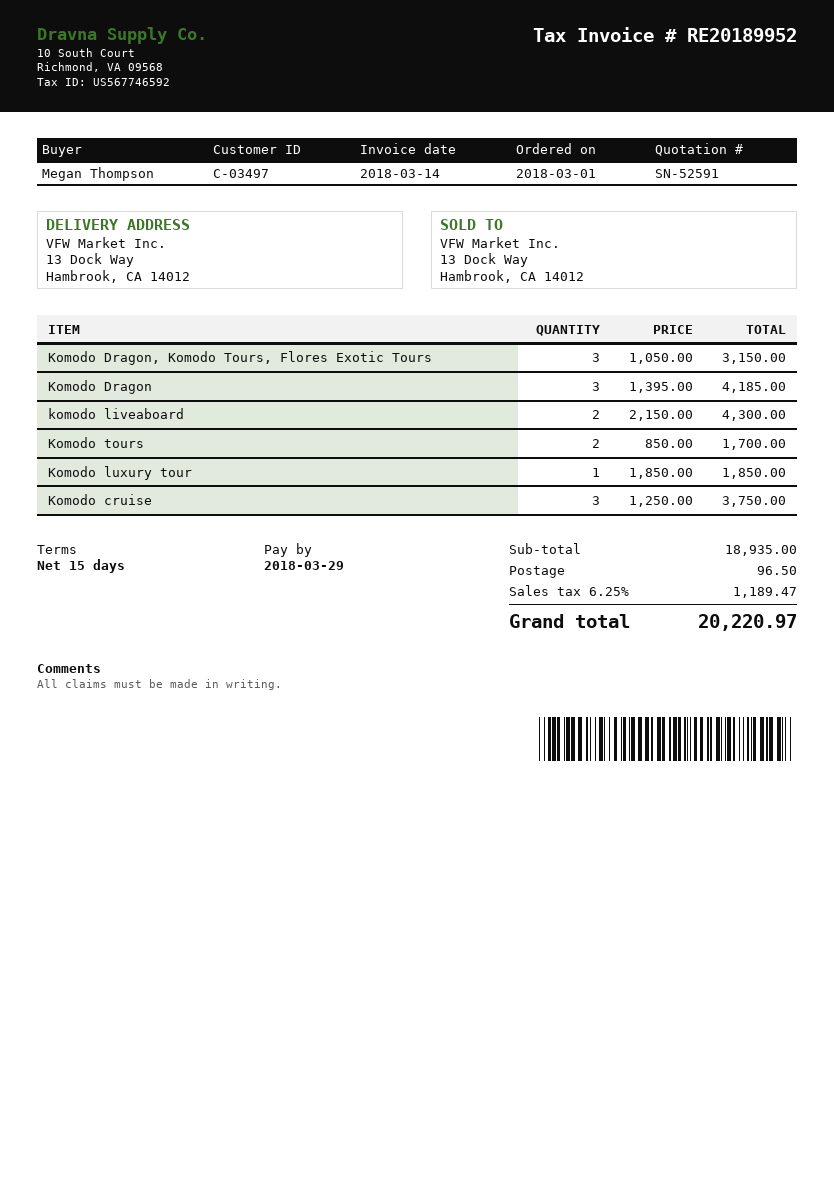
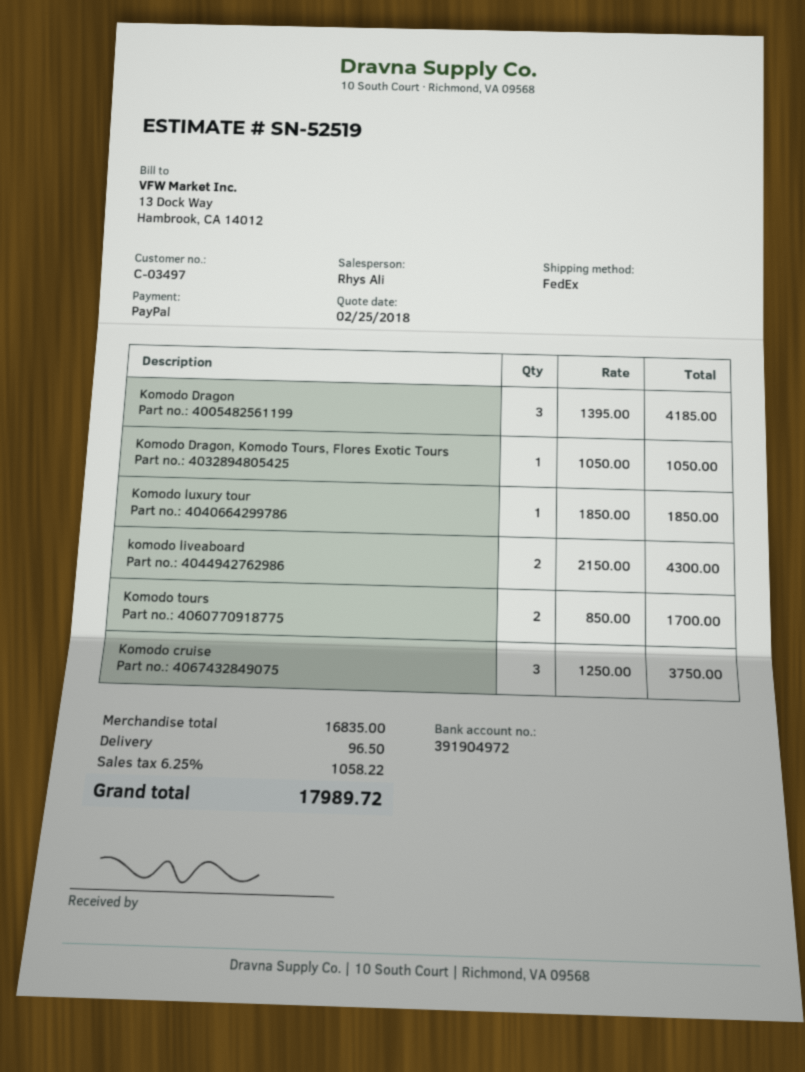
quote number: SN-52591 -> SN-52519
Komodo Dragon, Komodo Tours, Flores Exotic Tours: 3 x 1050.00 = 3150.00 -> 1 x 1050.00 = 1050.00
subtotal: 18935.00 -> 16835.00
tax: 6.25% = 1189.47 -> 6.25% = 1058.22
total: 20220.97 -> 17989.72

